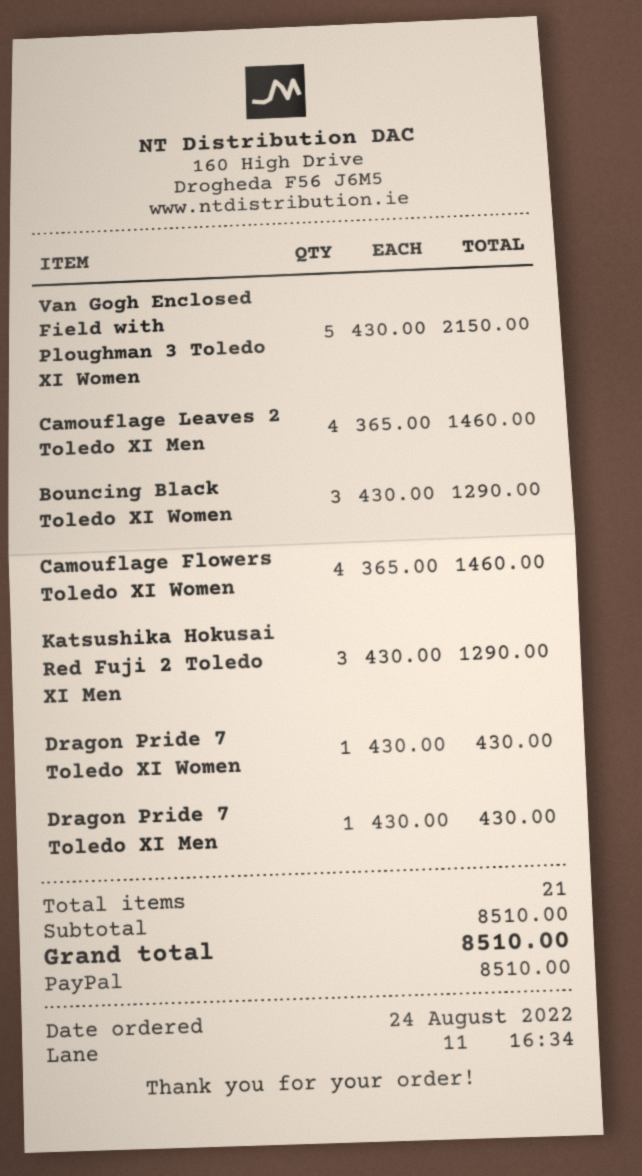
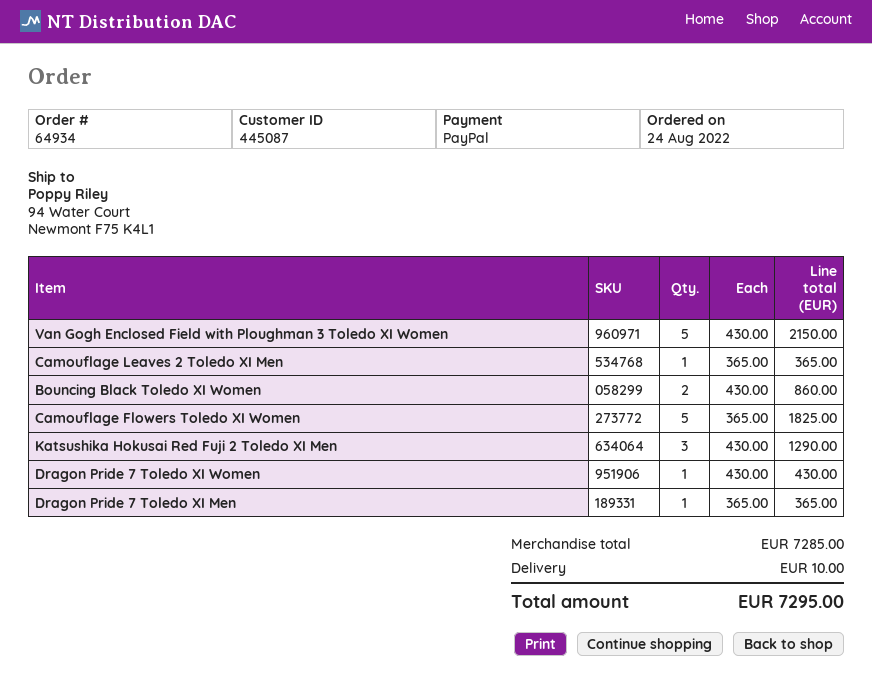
Camouflage Leaves 2 Toledo XI Men: 4 x 365.00 = 1460.00 -> 1 x 365.00 = 365.00
Bouncing Black Toledo XI Women: 3 x 430.00 = 1290.00 -> 2 x 430.00 = 860.00
Camouflage Flowers Toledo XI Women: 4 x 365.00 = 1460.00 -> 5 x 365.00 = 1825.00
Dragon Pride 7 Toledo XI Men: 1 x 430.00 = 430.00 -> 1 x 365.00 = 365.00
subtotal: 8510.00 -> 7285.00
shipping: none -> 10.00
total: 8510.00 -> 7295.00

